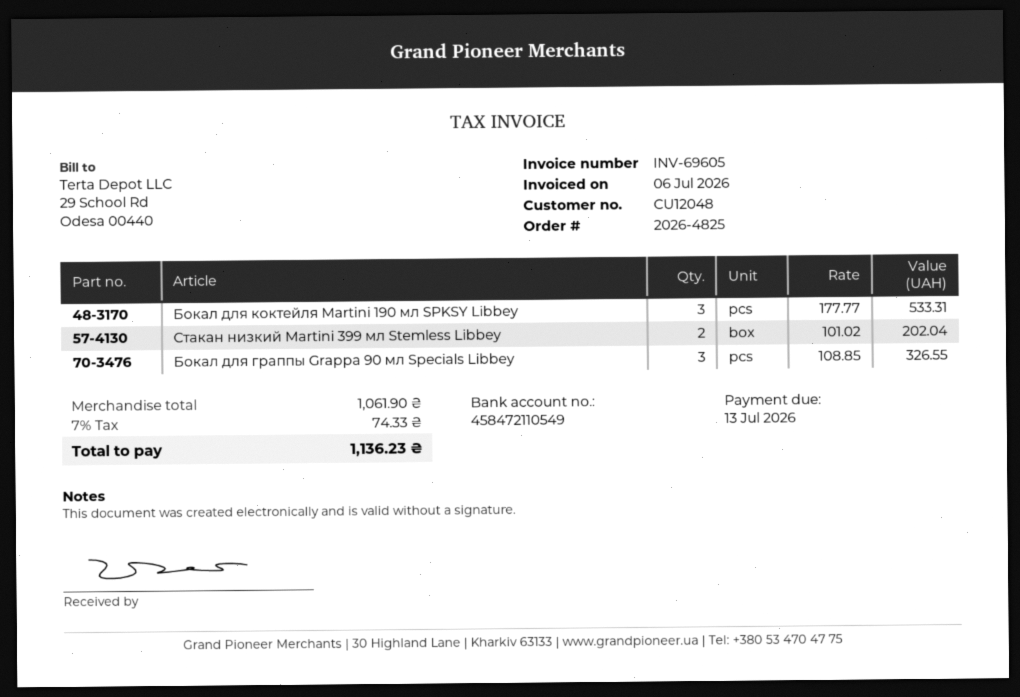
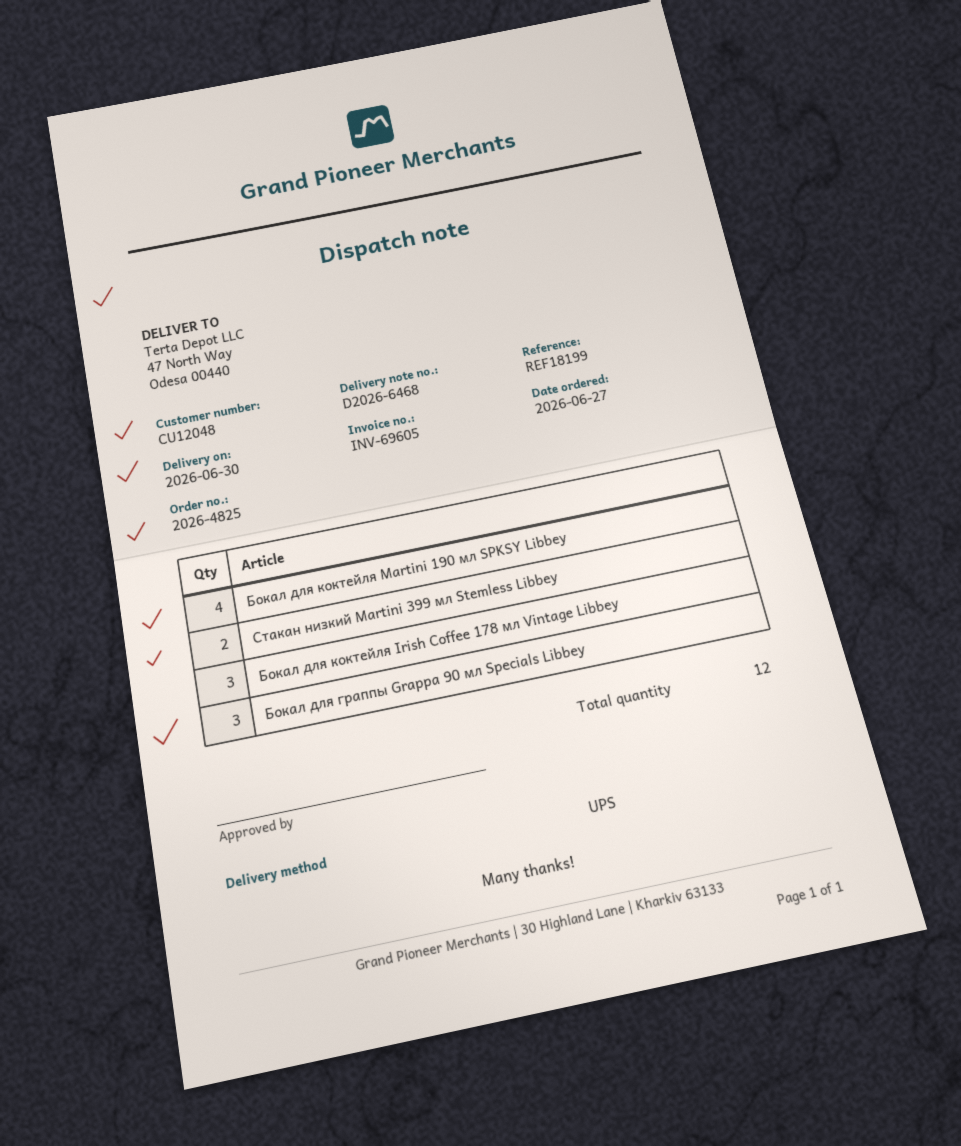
Бокал для коктейля Martini 190 мл SPKSY Libbey: 3 -> 4
Бокал для коктейля Irish Coffee 178 мл Vintage Libbey: none -> 3

